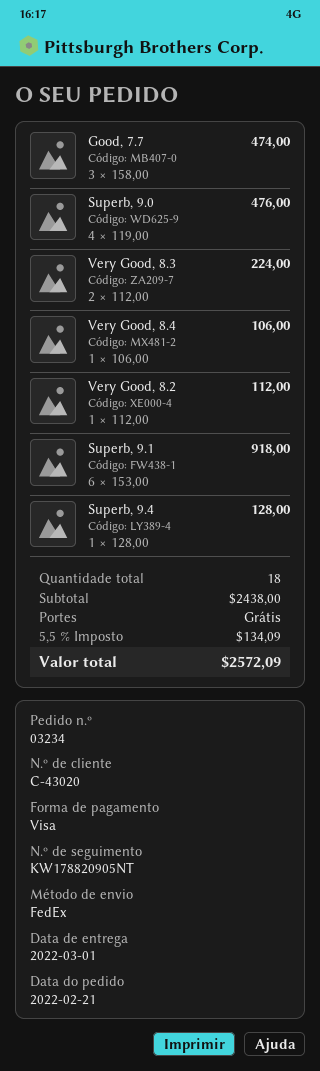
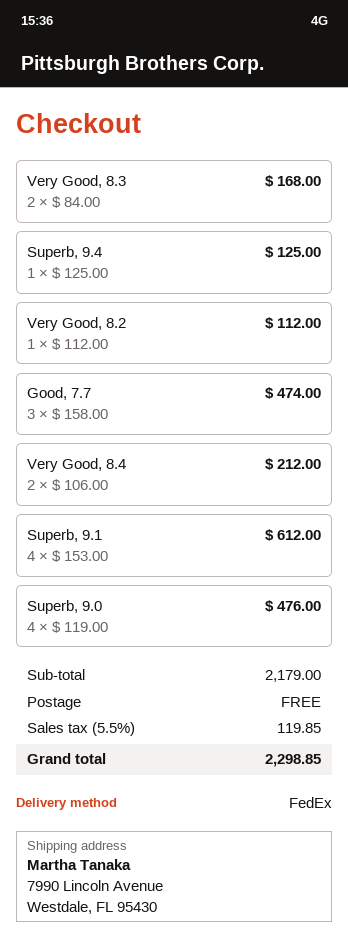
Very Good, 8.3: 2 x 112.00 = 224.00 -> 2 x 84.00 = 168.00
Very Good, 8.4: 1 x 106.00 = 106.00 -> 2 x 106.00 = 212.00
Superb, 9.1: 6 x 153.00 = 918.00 -> 4 x 153.00 = 612.00
Superb, 9.4: 1 x 128.00 = 128.00 -> 1 x 125.00 = 125.00
subtotal: 2438.00 -> 2179.00
tax: 5.5% = 134.09 -> 5.5% = 119.85
total: 2572.09 -> 2298.85

